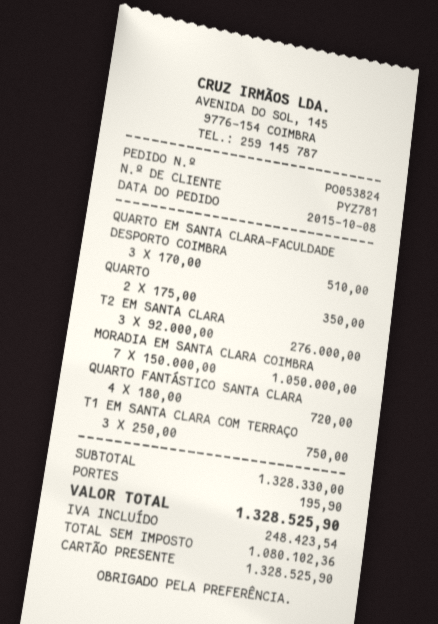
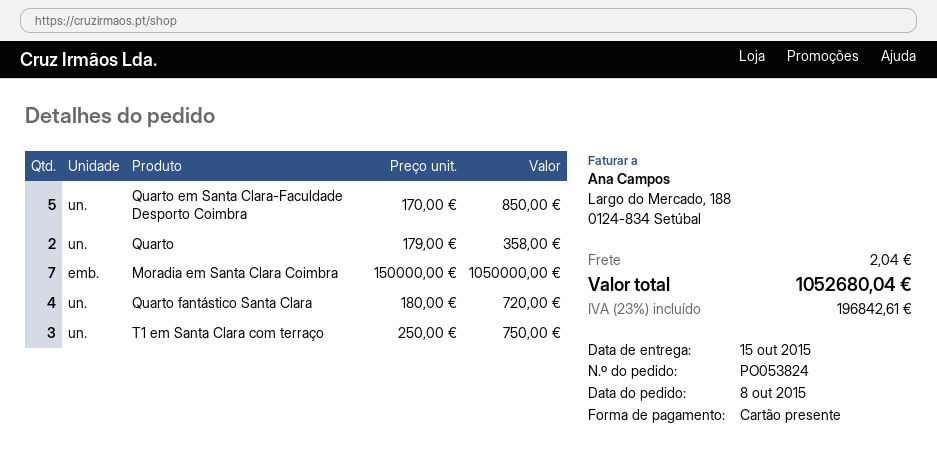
QUARTO EM SANTA CLARA-FACULDADE DESPORTO COIMBRA: 3 x 170.00 = 510.00 -> 5 x 170.00 = 850.00
QUARTO: 2 x 175.00 = 350.00 -> 2 x 179.00 = 358.00
T2 EM SANTA CLARA: 3 x 92000.00 = 276000.00 -> none
shipping: 195.90 -> 2.04
tax: 248423.54 -> 196842.61
total: 1328525.90 -> 1052680.04

